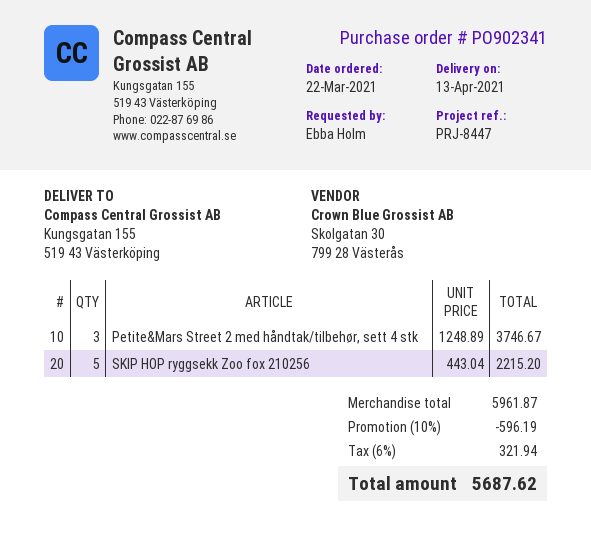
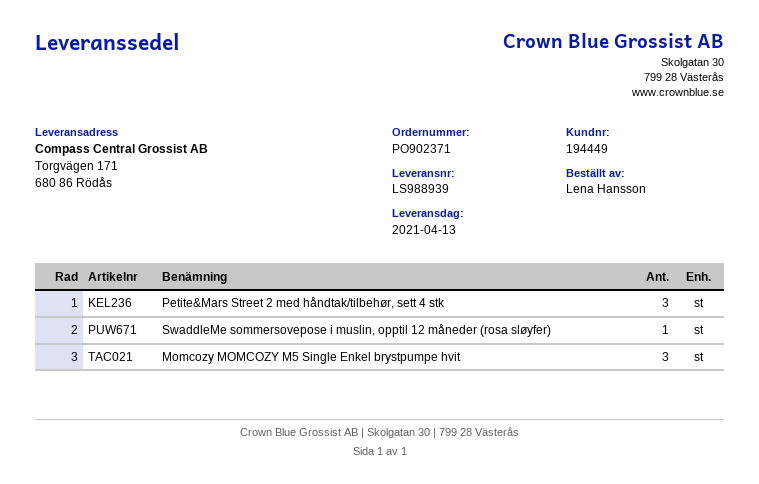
order number: PO902341 -> PO902371
ordered by: Ebba Holm -> Lena Hansson
ship to: Kungsgatan 155, 519 43 Västerköping -> Torgvägen 171, 680 86 Rödås
SKIP HOP ryggsekk Zoo fox 210256: 5 -> none
SwaddleMe sommersovepose i muslin, opptil 12 måneder (rosa sløyfer): none -> 1
Momcozy MOMCOZY M5 Single Enkel brystpumpe hvit: none -> 3

